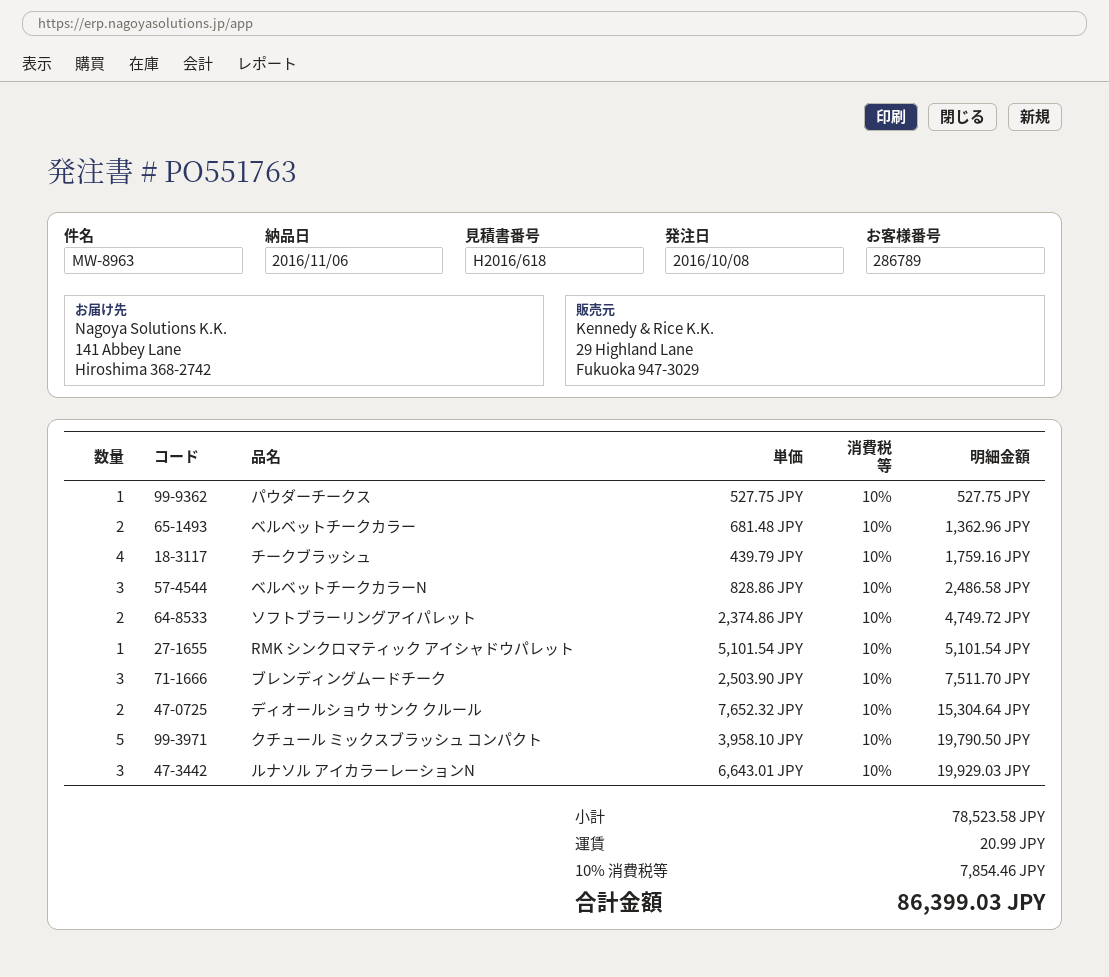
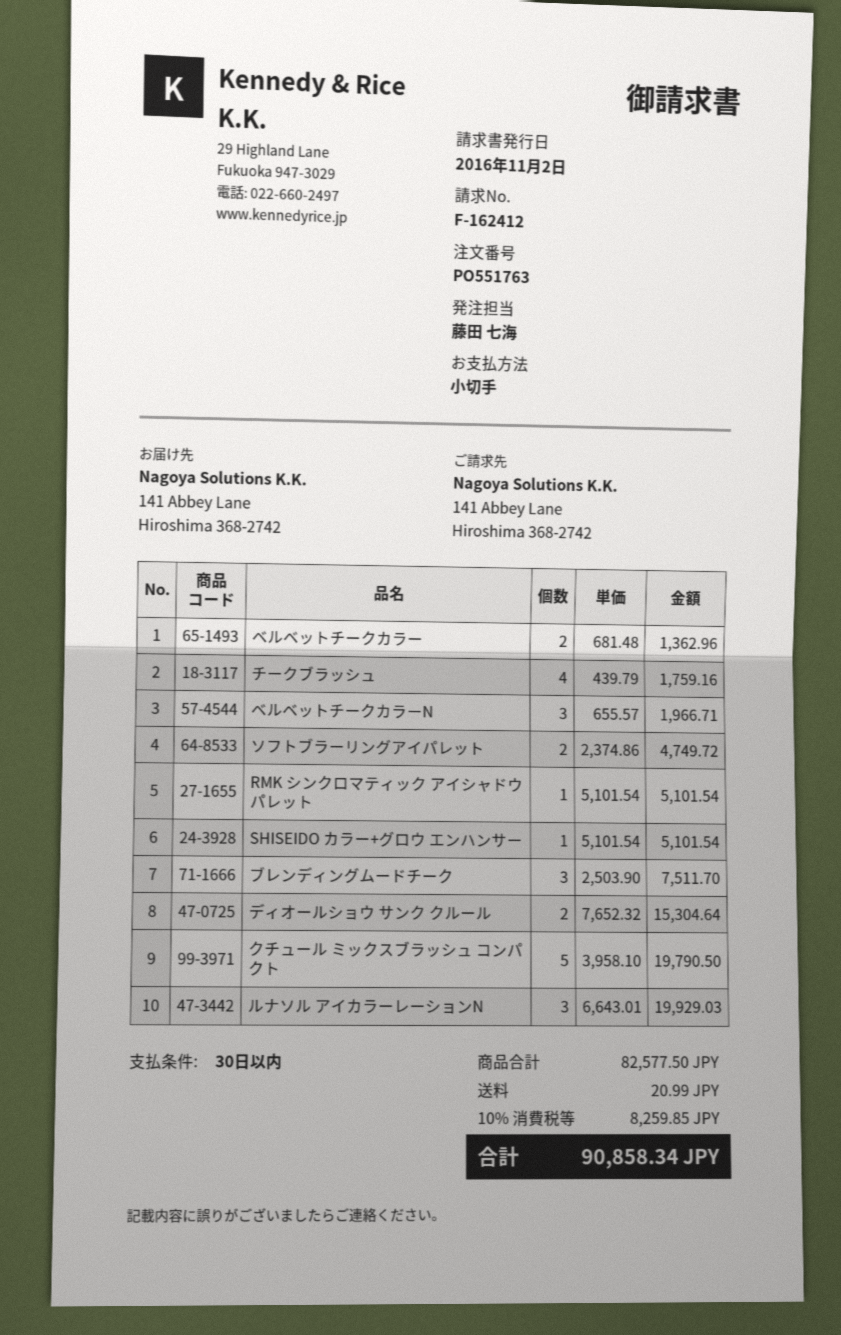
パウダーチークス: 1 x 527.75 = 527.75 -> none
ベルベットチークカラーN: 3 x 828.86 = 2486.58 -> 3 x 655.57 = 1966.71
SHISEIDO カラー+グロウ エンハンサー: none -> 1 x 5101.54 = 5101.54
subtotal: 78523.58 -> 82577.50
tax: 10% = 7854.46 -> 10% = 8259.85
total: 86399.03 -> 90858.34

